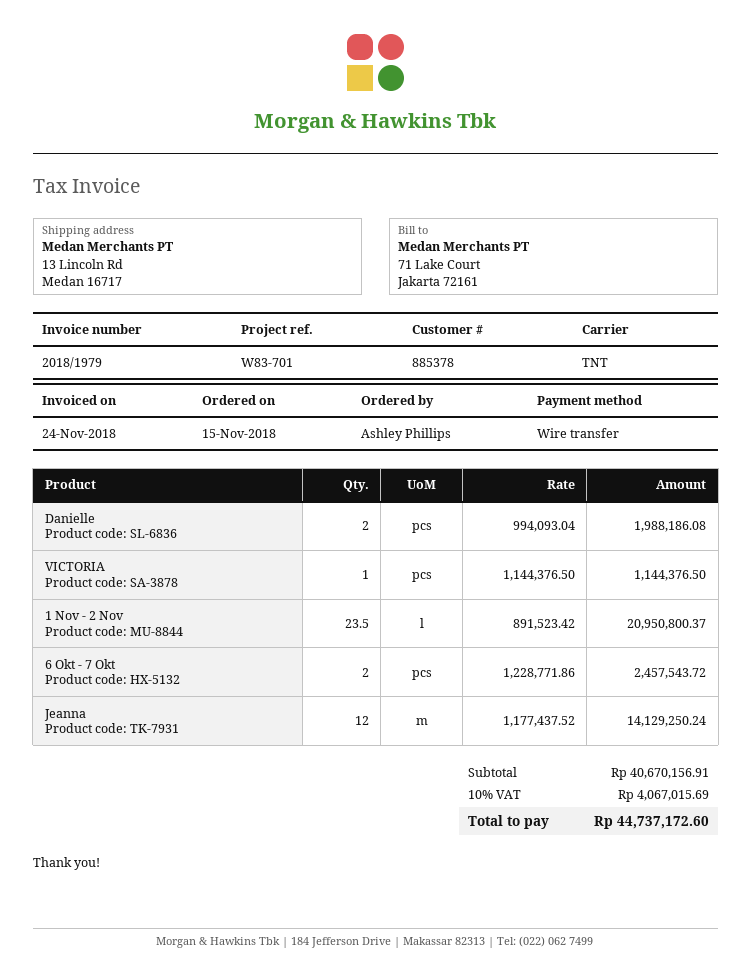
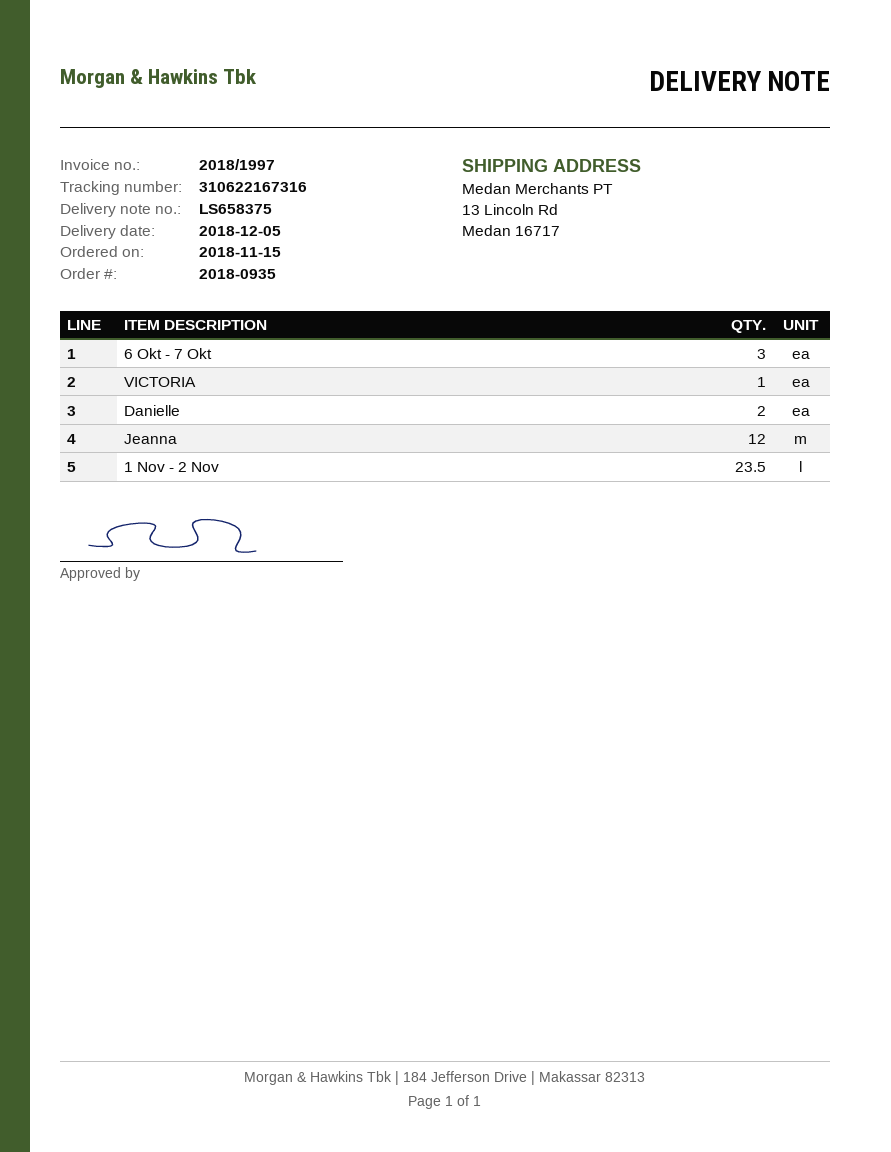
invoice number: 2018/1979 -> 2018/1997
6 Okt - 7 Okt: 2 -> 3

